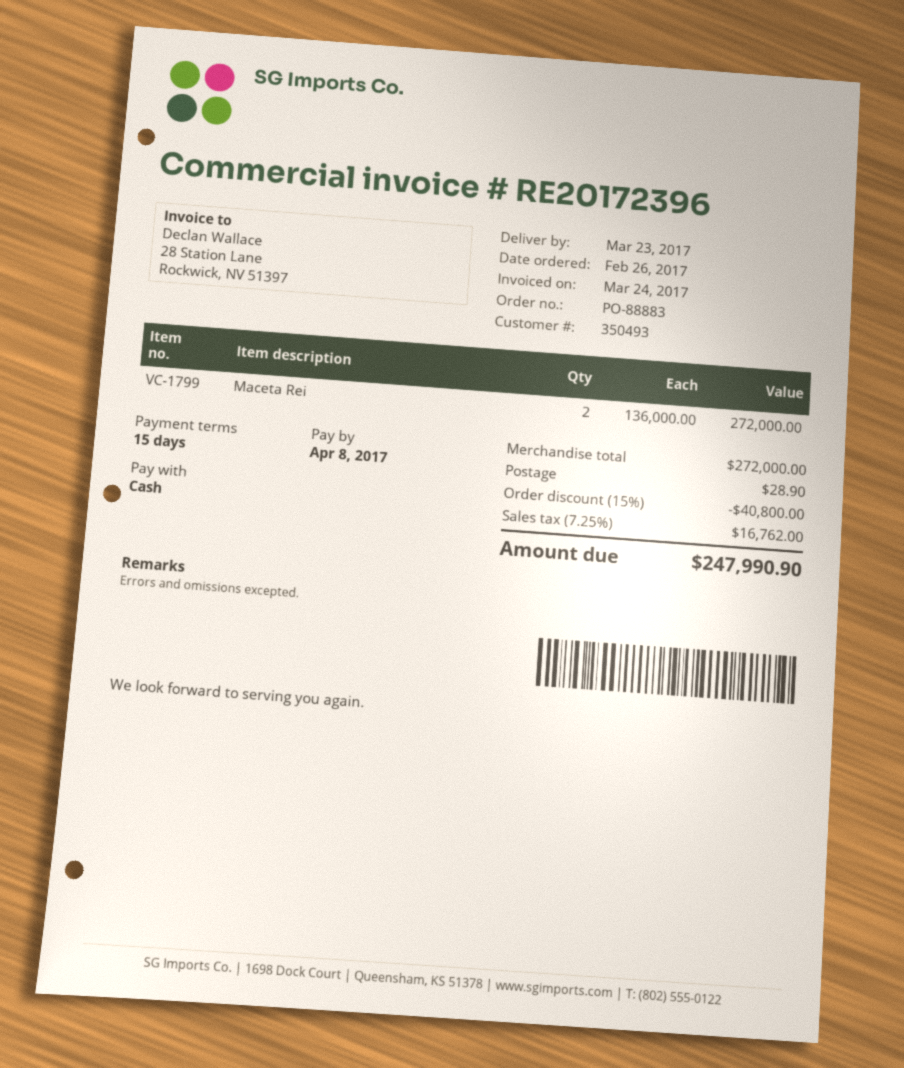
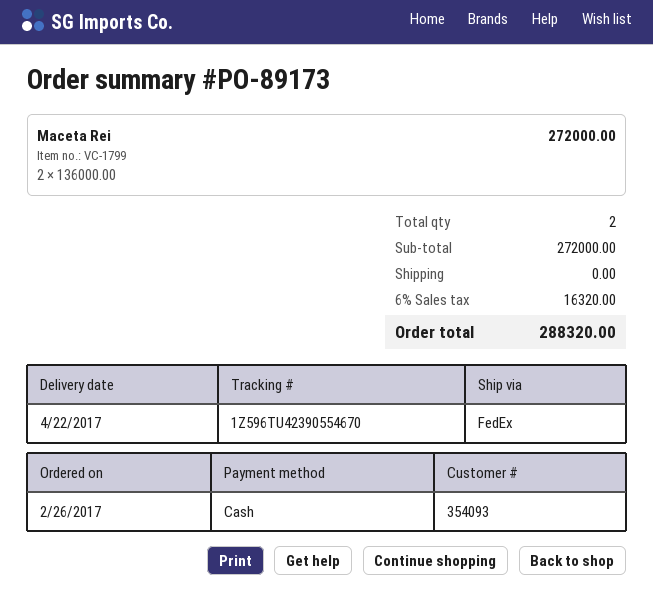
order number: PO-88883 -> PO-89173
delivery date: 2017-03-23 -> 2017-04-22
customer number: 350493 -> 354093
discount: 15% = 40800.00 -> none
shipping: 28.90 -> 0.00
tax: 7.25% = 16762.00 -> 6% = 16320.00
total: 247990.90 -> 288320.00

